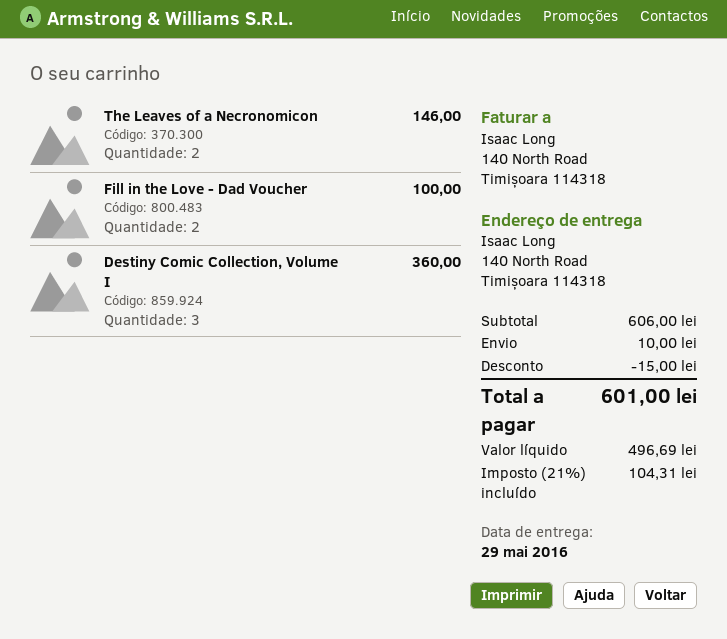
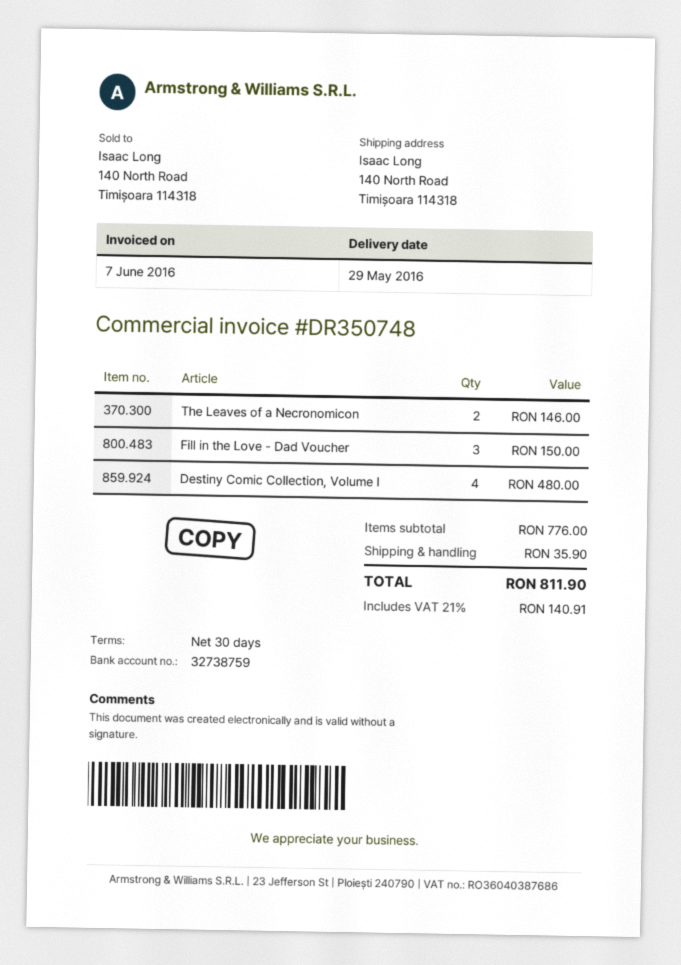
Fill in the Love - Dad Voucher: 2 for 100.00 -> 3 for 150.00
Destiny Comic Collection, Volume I: 3 for 360.00 -> 4 for 480.00
subtotal: 606.00 -> 776.00
discount: 15.00 -> none
shipping: 10.00 -> 35.90
tax: 21% = 104.31 -> 21% = 140.91
total: 601.00 -> 811.90

